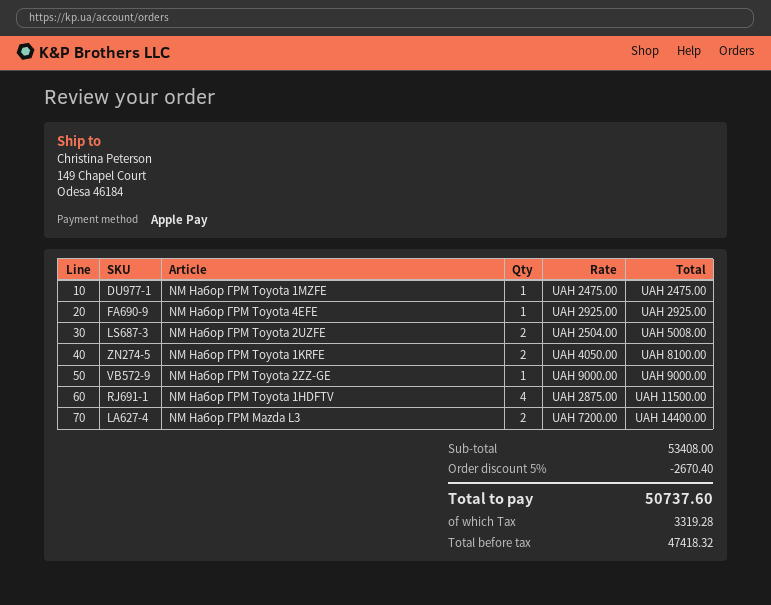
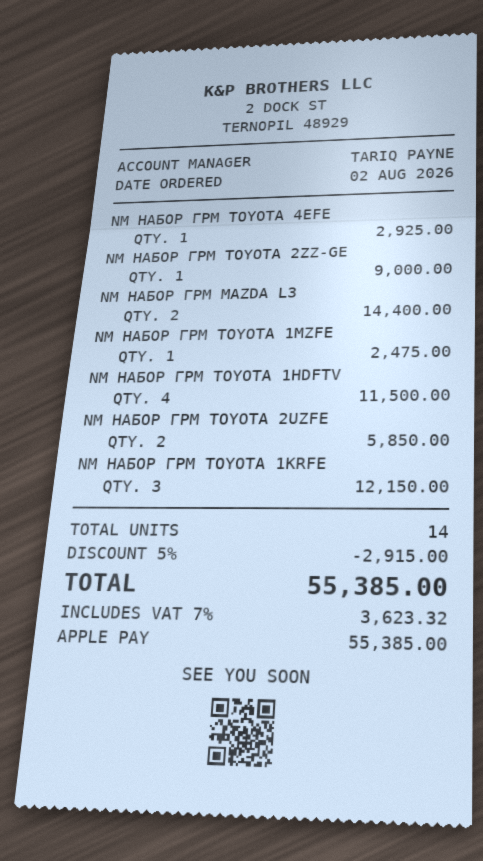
NM Набор ГРМ Toyota 2UZFE: 2 for 5008.00 -> 2 for 5850.00
NM Набор ГРМ Toyota 1KRFE: 2 for 8100.00 -> 3 for 12150.00
discount: 5% = 2670.40 -> 5% = 2915.00
tax: 3319.28 -> 3623.32
total: 50737.60 -> 55385.00

